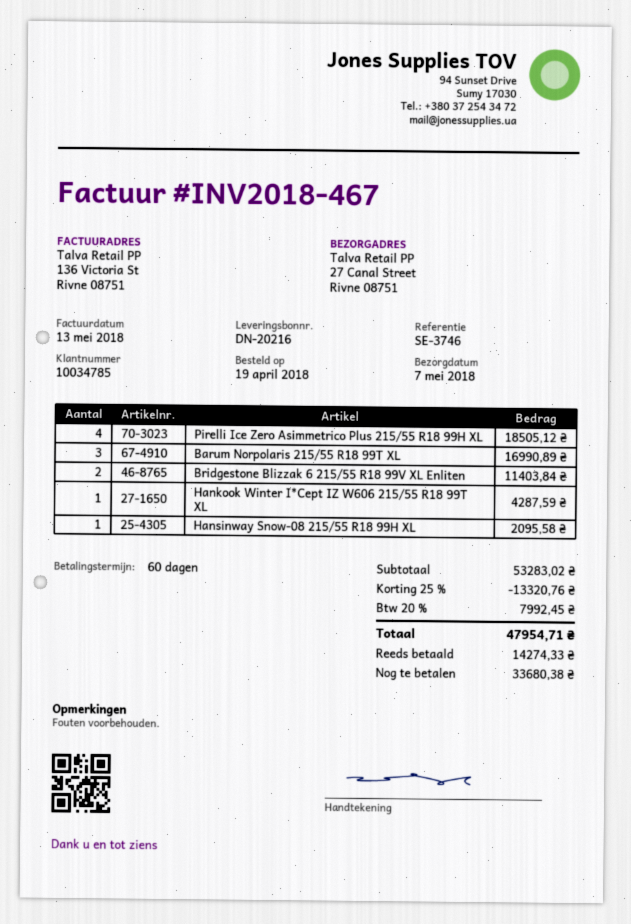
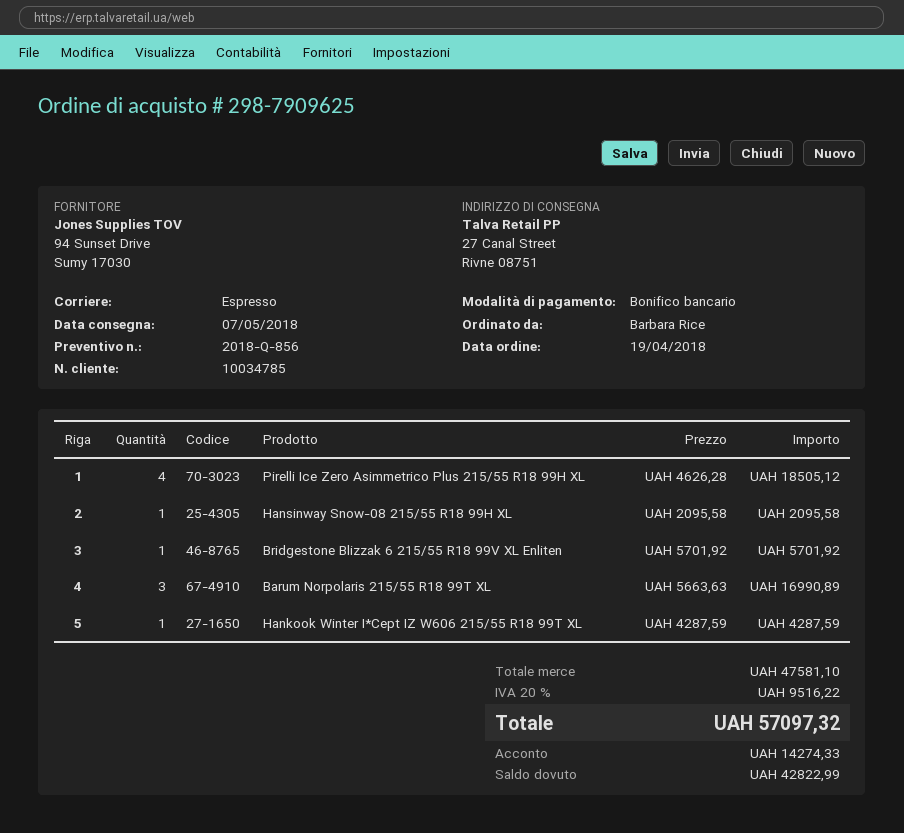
Bridgestone Blizzak 6 215/55 R18 99V XL Enliten: 2 for 11403.84 -> 1 for 5701.92
subtotal: 53283.02 -> 47581.10
discount: 25% = 13320.76 -> none
tax: 20% = 7992.45 -> 20% = 9516.22
total: 47954.71 -> 57097.32
balance: 33680.38 -> 42822.99

